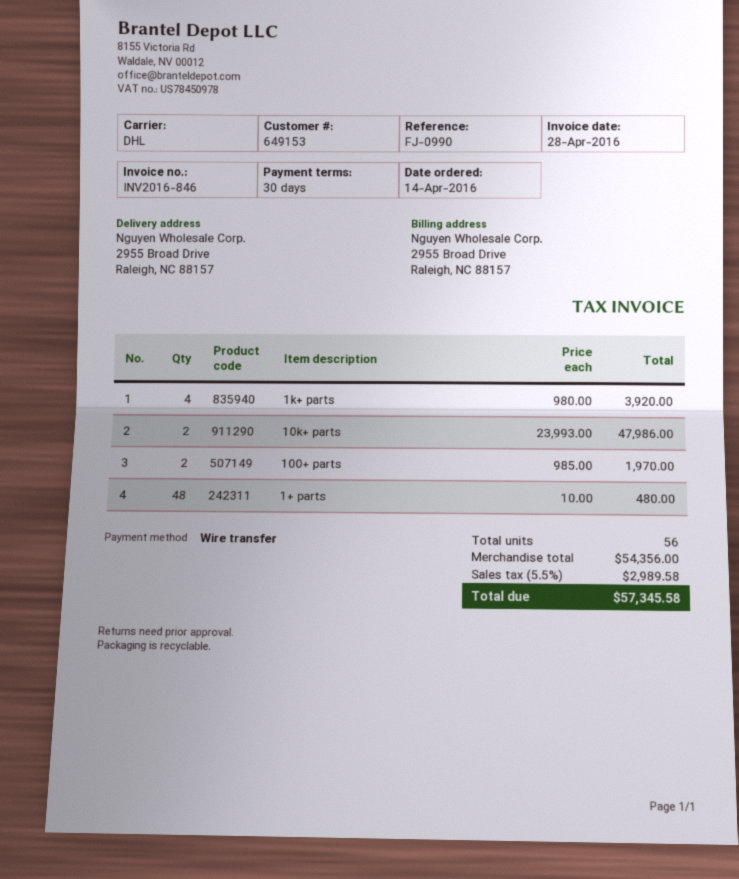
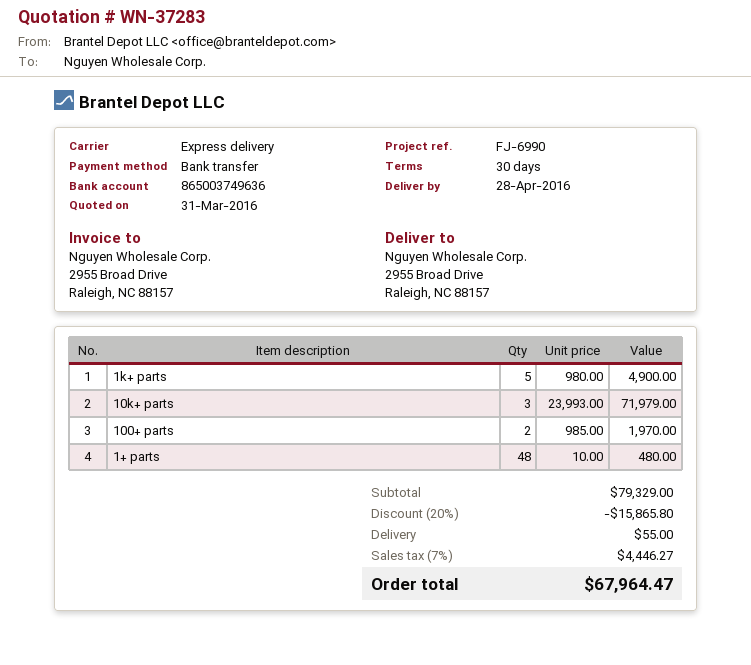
reference: FJ-0990 -> FJ-6990
shipping method: DHL -> express
1k+ parts: 4 x 980.00 = 3920.00 -> 5 x 980.00 = 4900.00
10k+ parts: 2 x 23993.00 = 47986.00 -> 3 x 23993.00 = 71979.00
subtotal: 54356.00 -> 79329.00
discount: none -> 20% = 15865.80
shipping: none -> 55.00
tax: 5.5% = 2989.58 -> 7% = 4446.27
total: 57345.58 -> 67964.47

